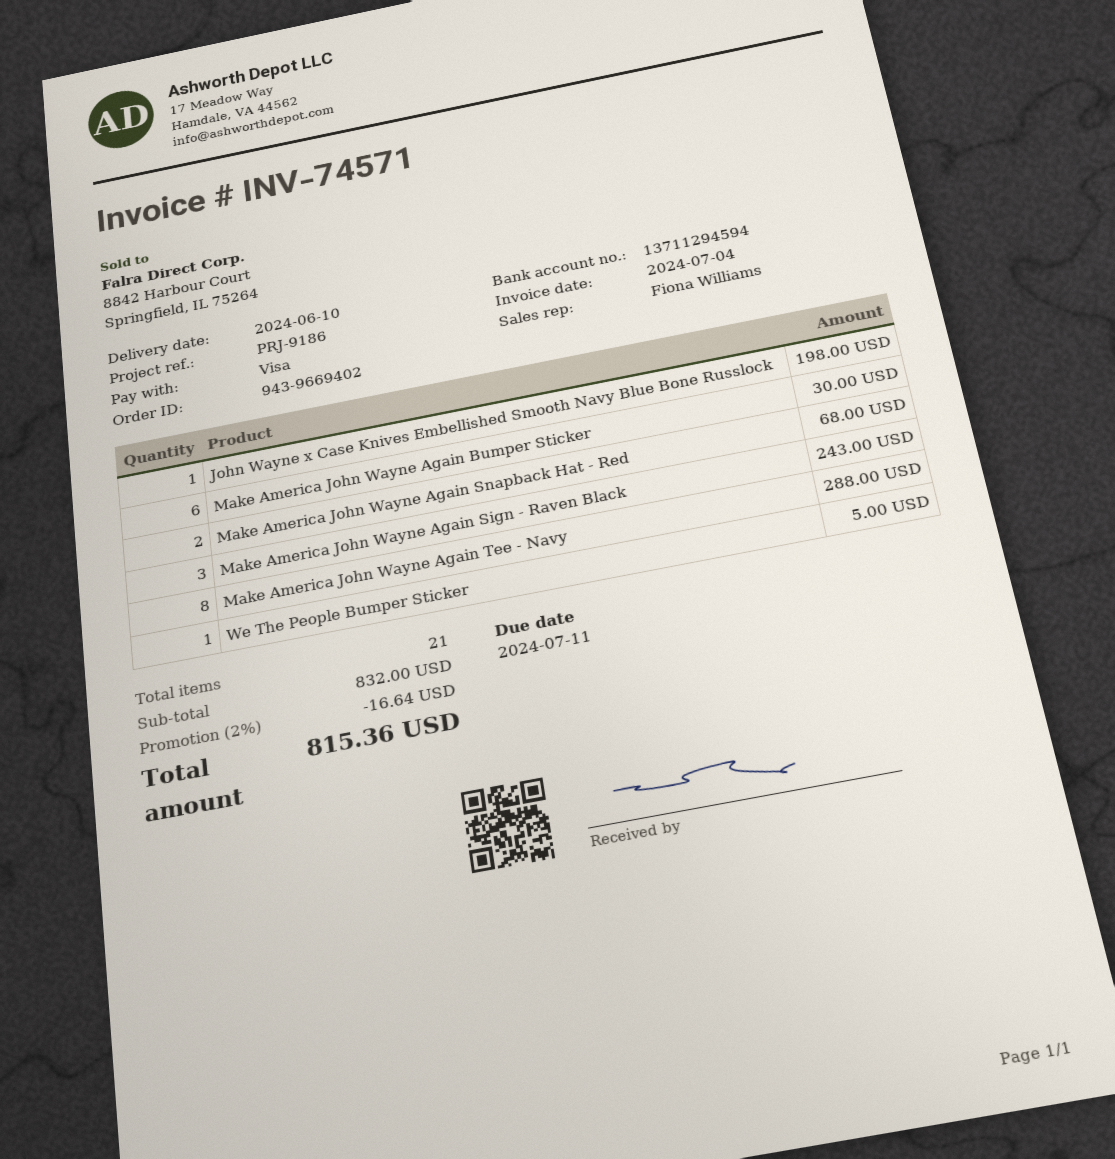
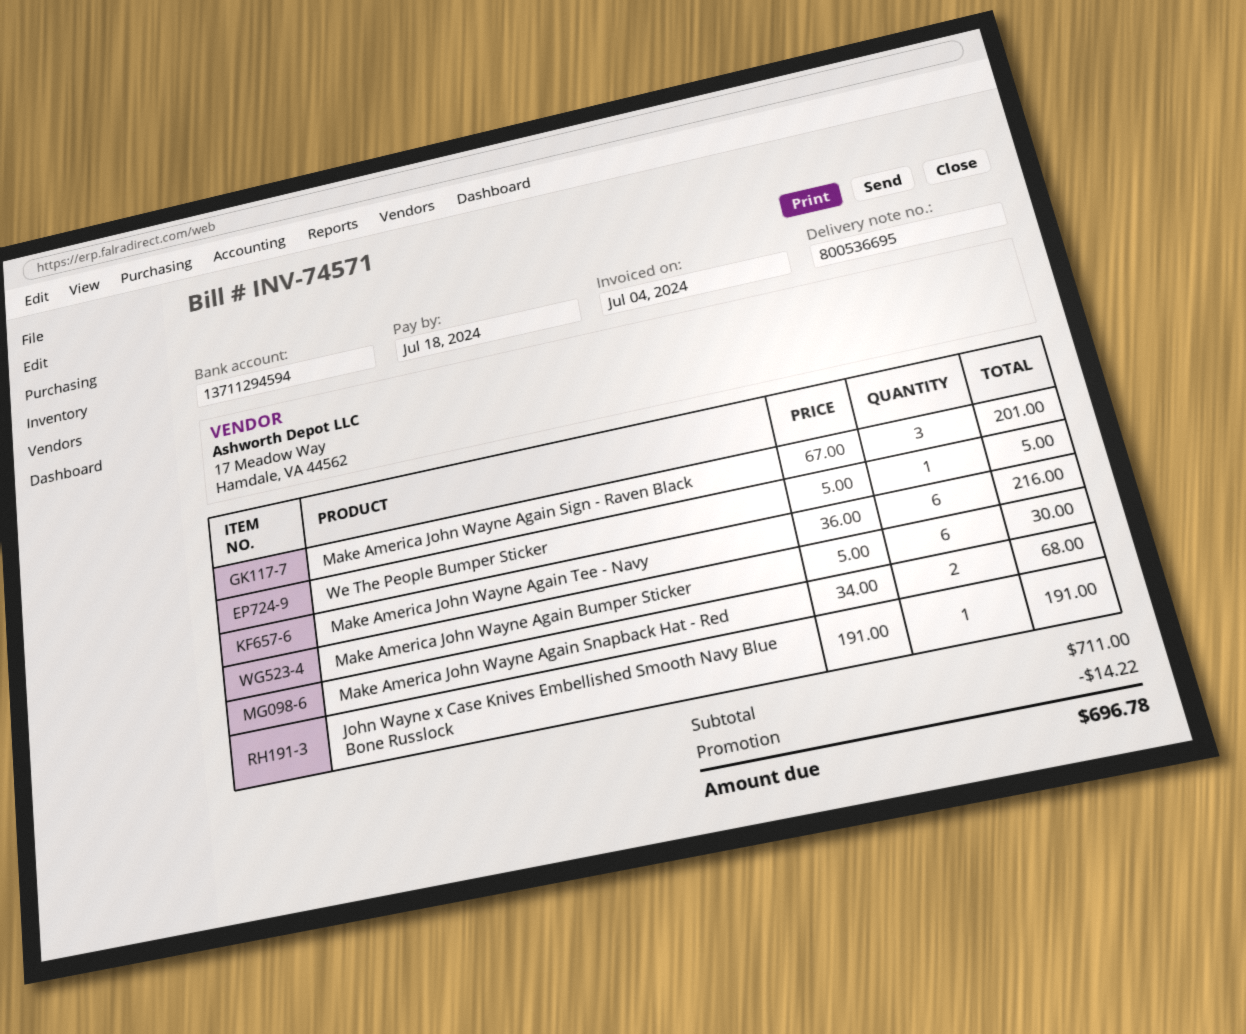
due date: 2024-07-11 -> 2024-07-18
John Wayne x Case Knives Embellished Smooth Navy Blue Bone Russlock: 1 for 198.00 -> 1 for 191.00
Make America John Wayne Again Sign - Raven Black: 3 for 243.00 -> 3 for 201.00
Make America John Wayne Again Tee - Navy: 8 for 288.00 -> 6 for 216.00
subtotal: 832.00 -> 711.00
discount: 16.64 -> 14.22
total: 815.36 -> 696.78

